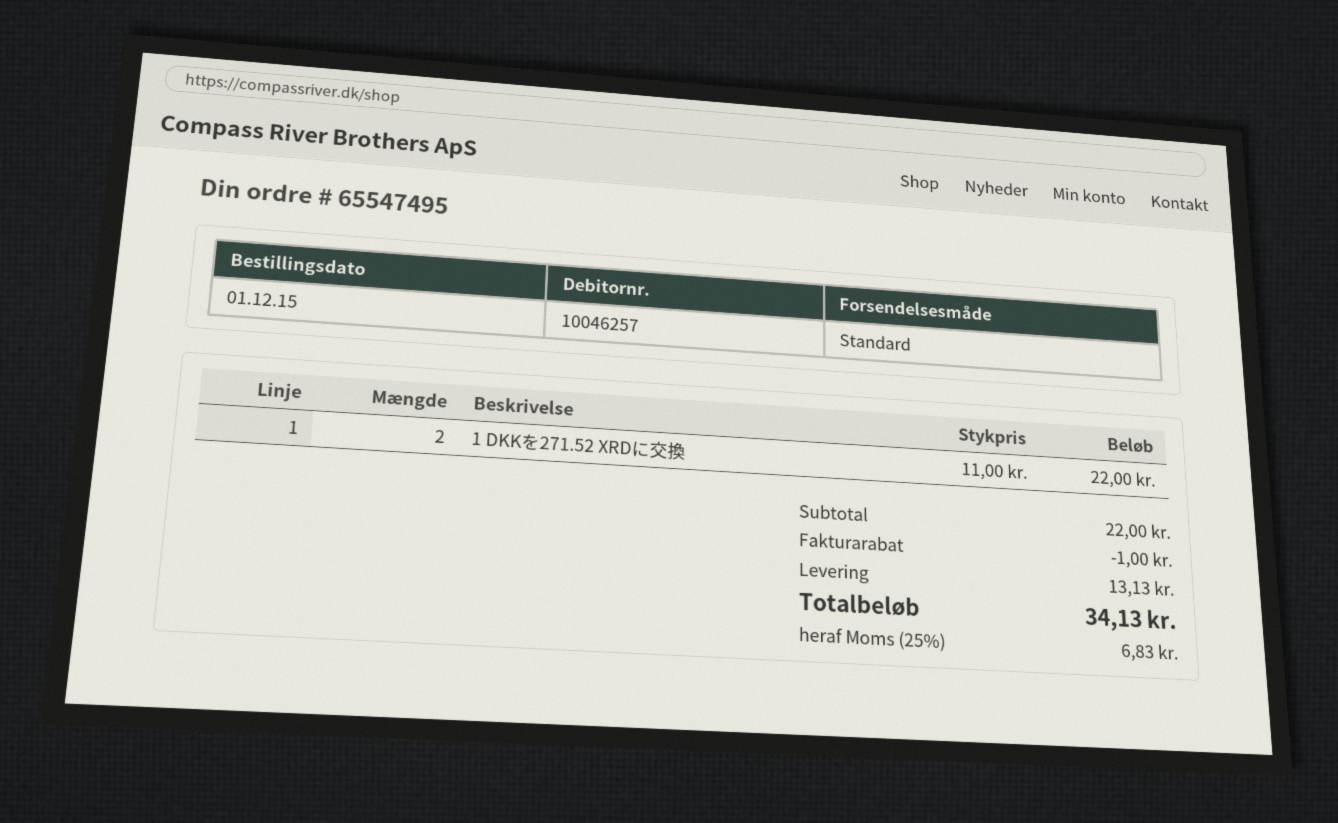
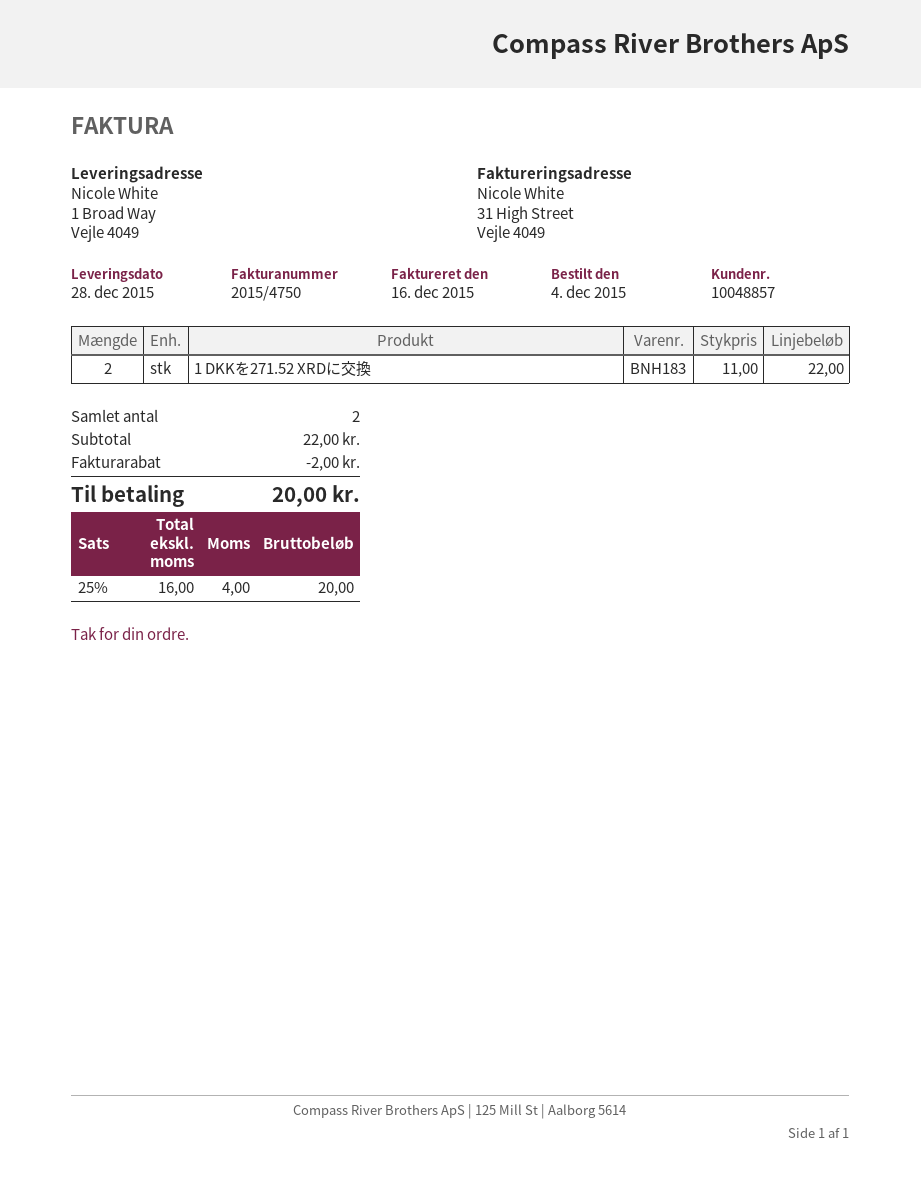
order date: 2015-12-01 -> 2015-12-04
customer number: 10046257 -> 10048857
discount: 1.00 -> 2.00
shipping: 13.13 -> none
tax: 25% = 6.83 -> 25% = 4.00
total: 34.13 -> 20.00

